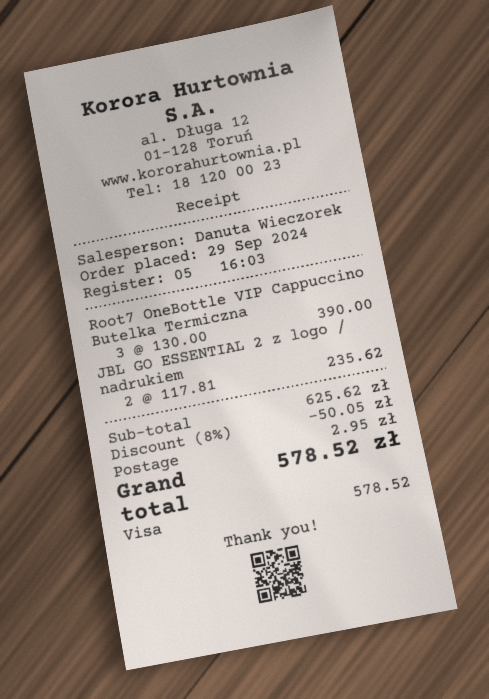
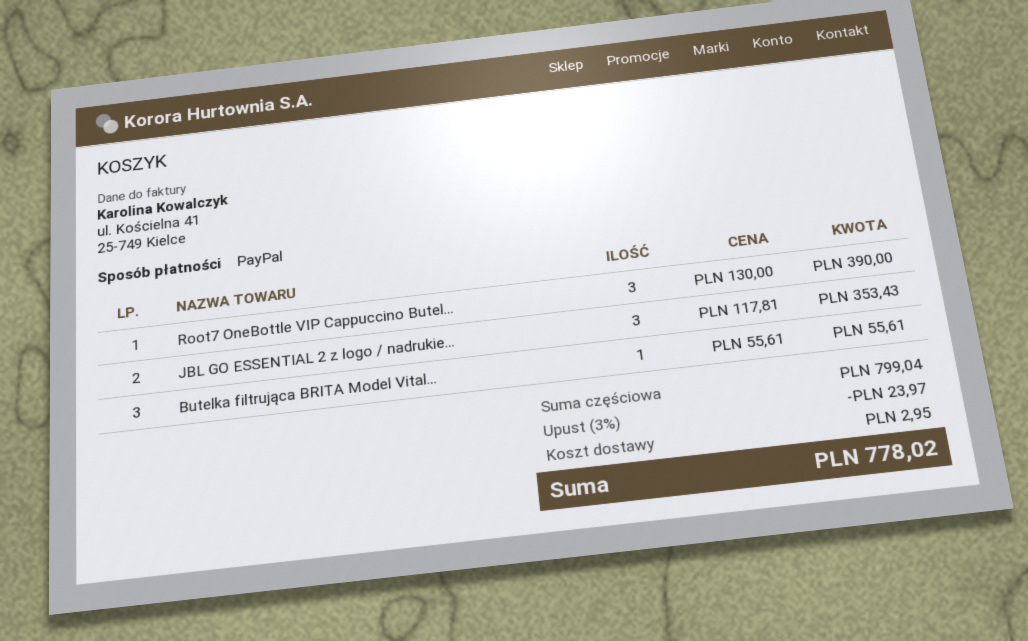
payment method: Visa -> PayPal
JBL GO ESSENTIAL 2 z logo / nadrukiem: 2 x 117.81 = 235.62 -> 3 x 117.81 = 353.43
Butelka filtrująca BRITA Model Vital...: none -> 1 x 55.61 = 55.61
subtotal: 625.62 -> 799.04
discount: 8% = 50.05 -> 3% = 23.97
total: 578.52 -> 778.02

